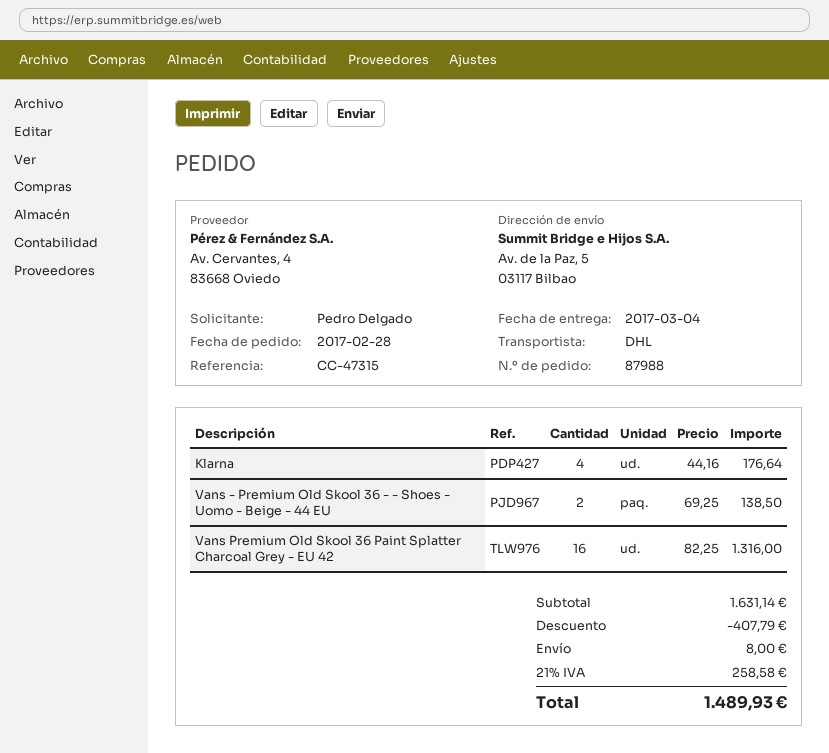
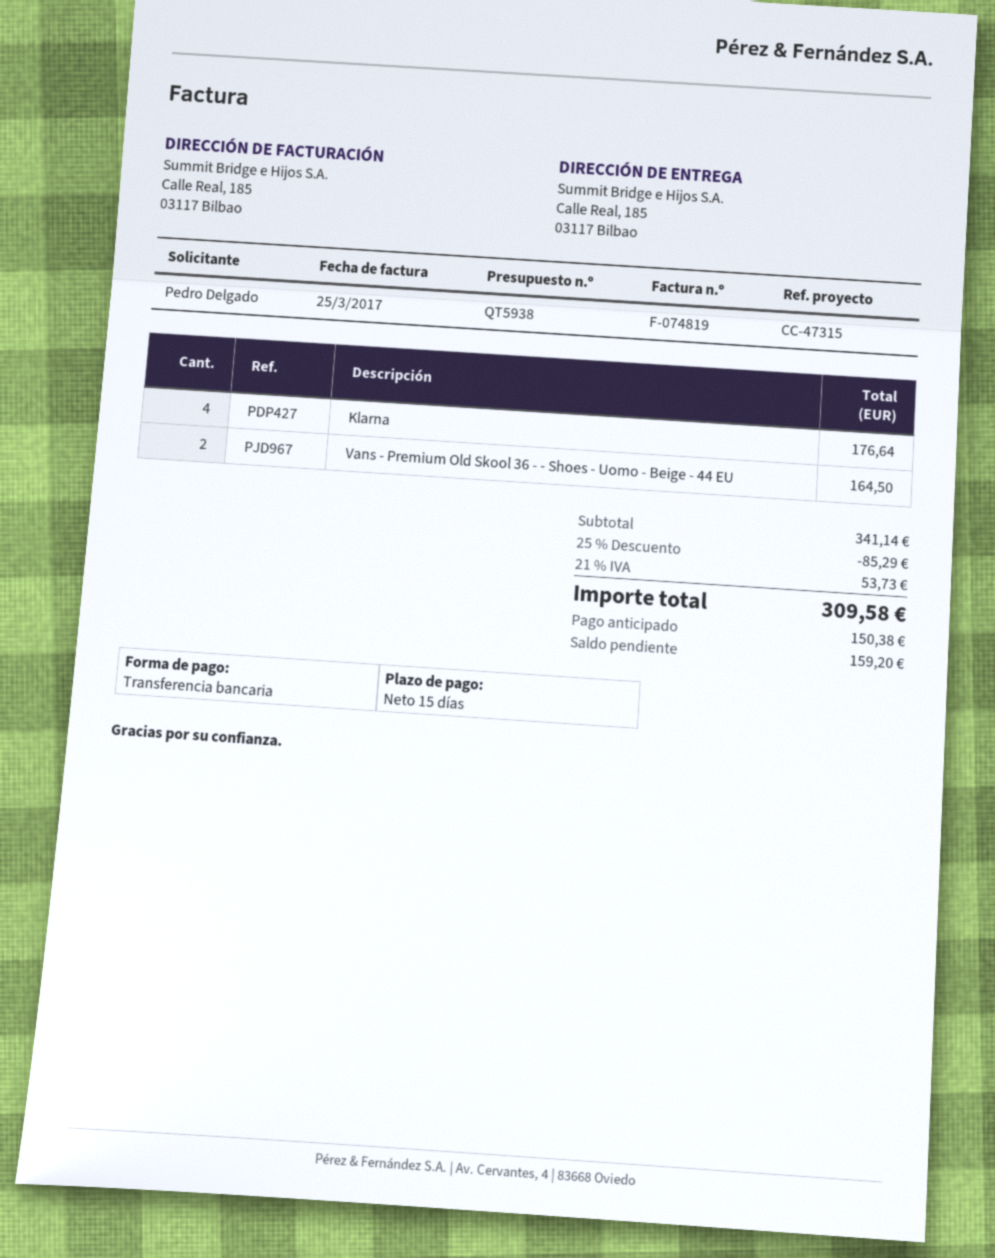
ship to: Av. de la Paz, 5, 03117 Bilbao -> Calle Real, 185, 03117 Bilbao
Vans - Premium Old Skool 36 - - Shoes - Uomo - Beige - 44 EU: 2 for 138.50 -> 2 for 164.50
Vans Premium Old Skool 36 Paint Splatter Charcoal Grey - EU 42: 16 for 1316.00 -> none
subtotal: 1631.14 -> 341.14
discount: 407.79 -> 85.29
shipping: 8.00 -> none
tax: 21% = 258.58 -> 21% = 53.73
total: 1489.93 -> 309.58

